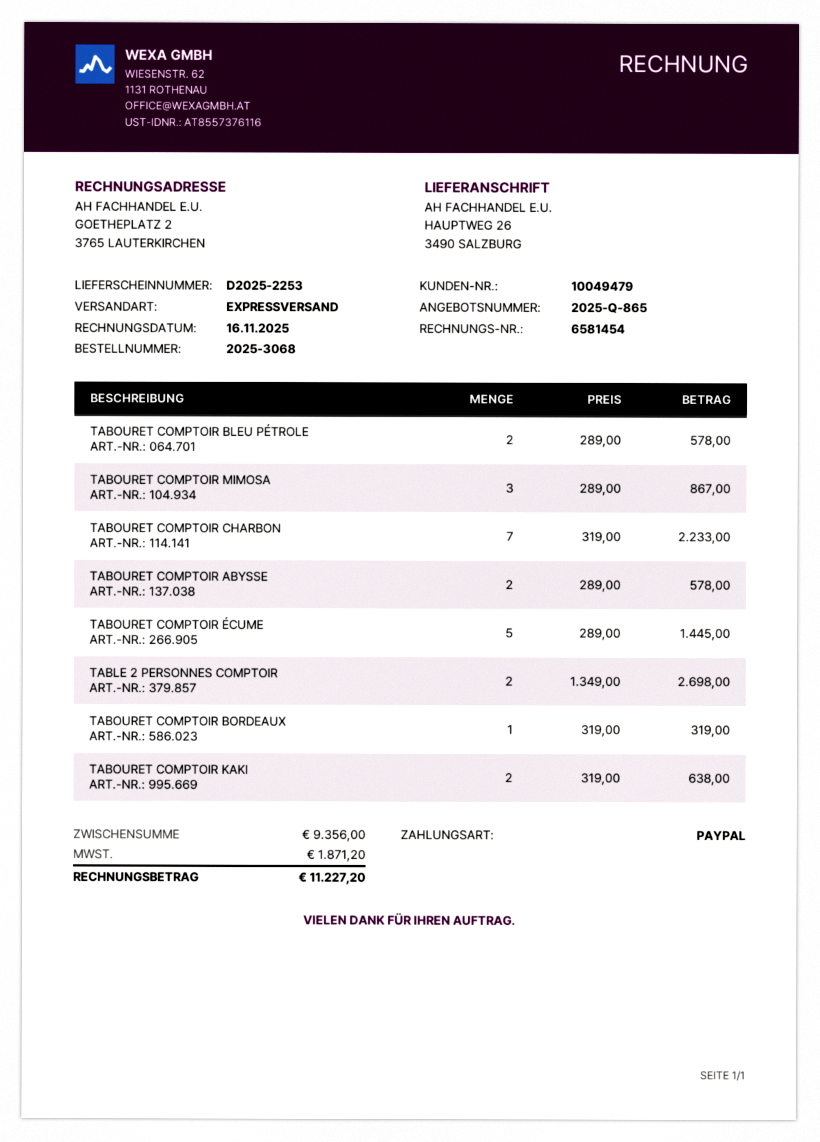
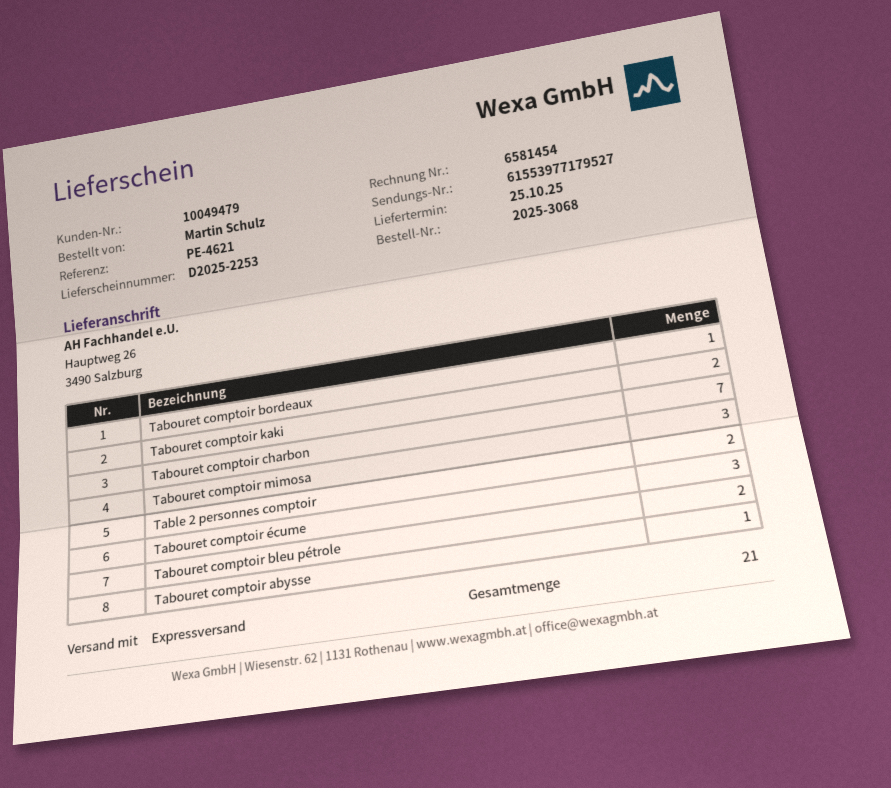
TABOURET COMPTOIR ABYSSE: 2 -> 1
TABOURET COMPTOIR ÉCUME: 5 -> 3

